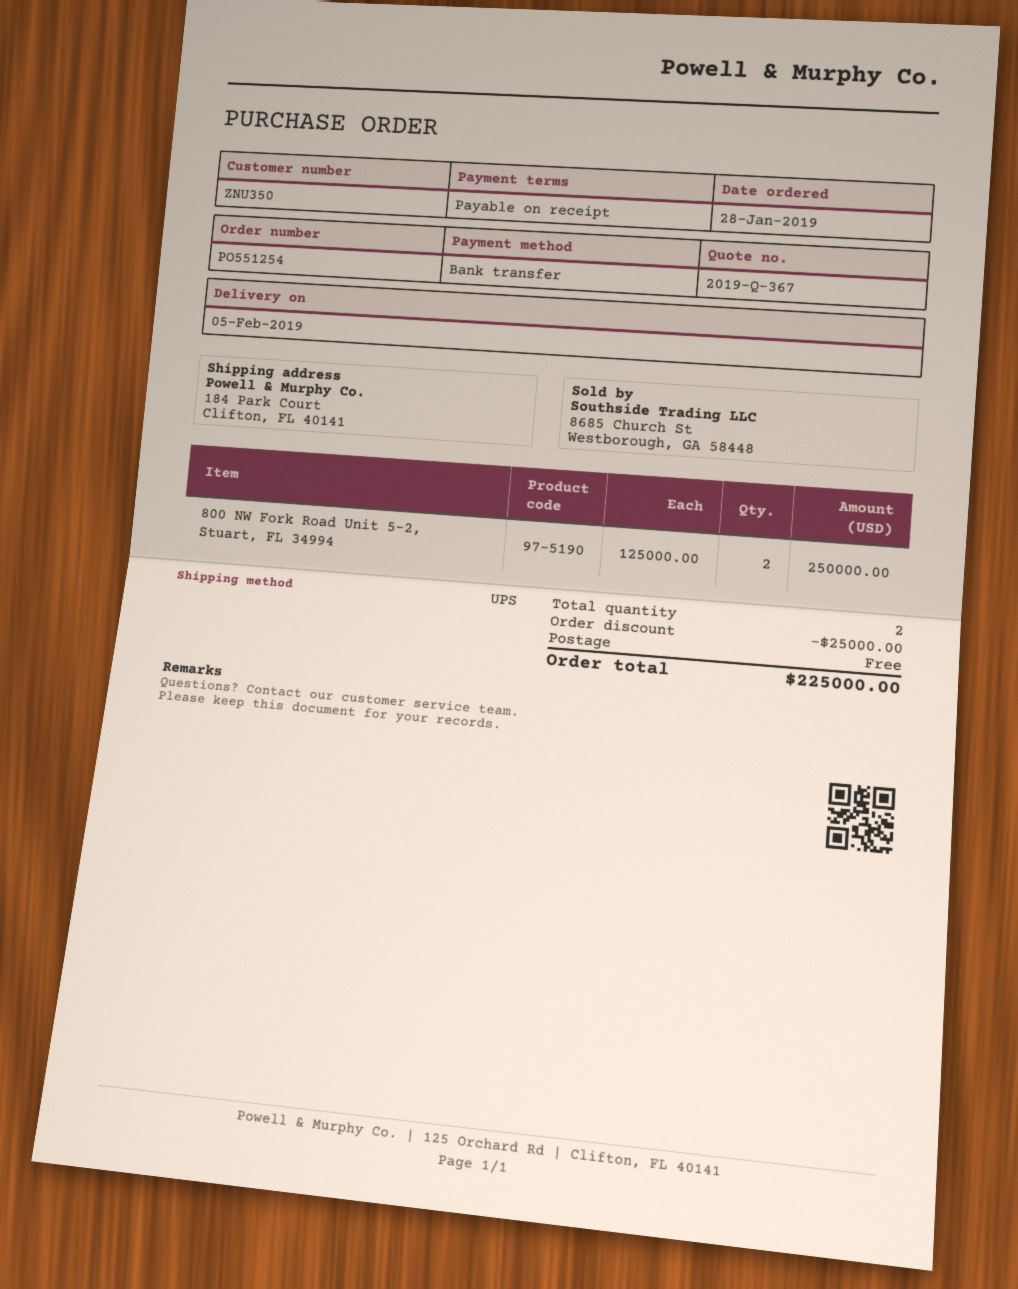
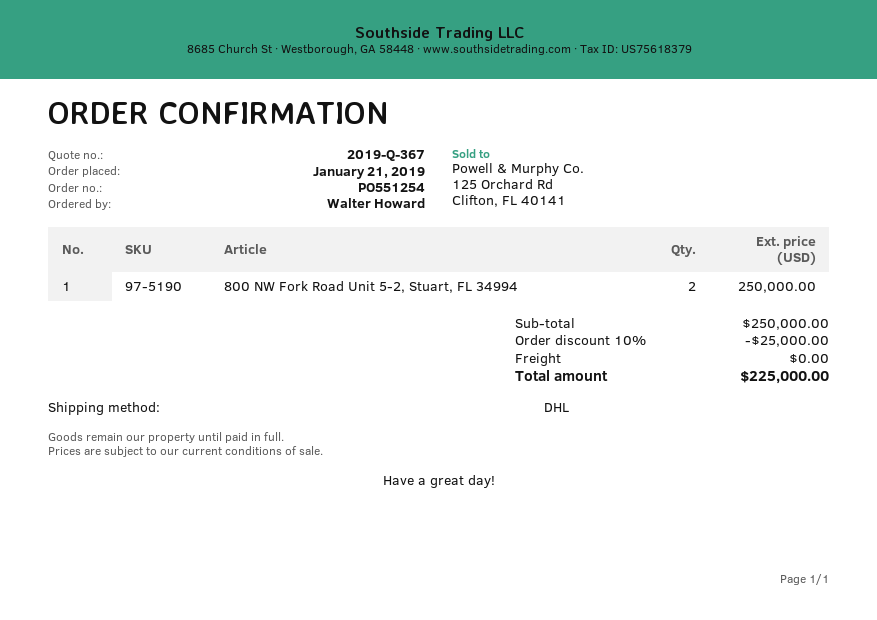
order date: 2019-01-28 -> 2019-01-21
shipping method: UPS -> DHL

